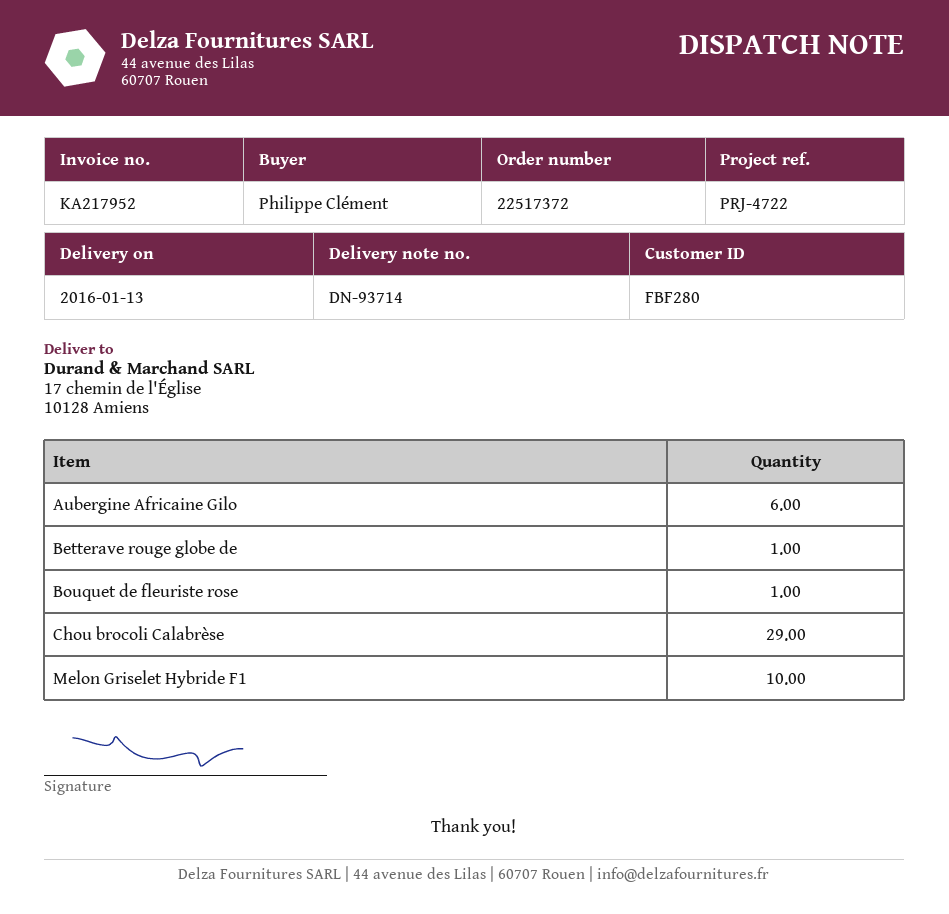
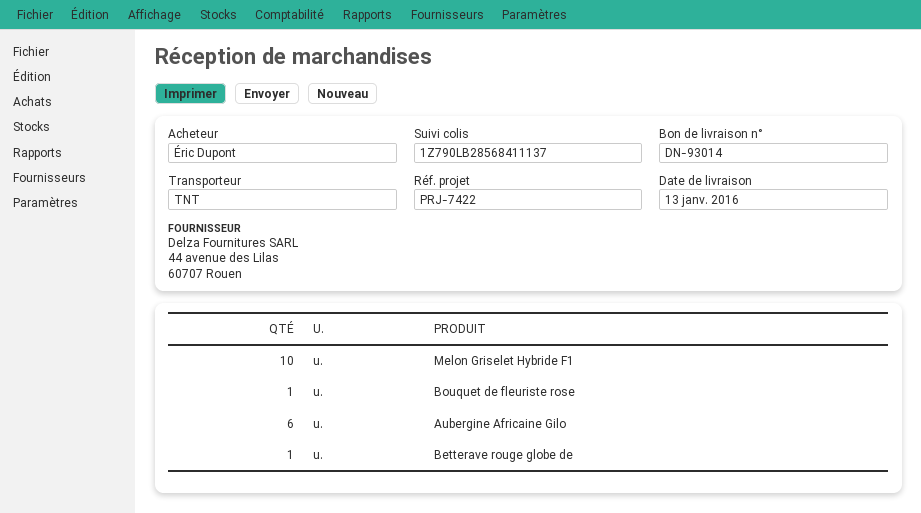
delivery note number: DN-93714 -> DN-93014
reference: PRJ-4722 -> PRJ-7422
ordered by: Philippe Clément -> Éric Dupont
Chou brocoli Calabrèse: 29 -> none

